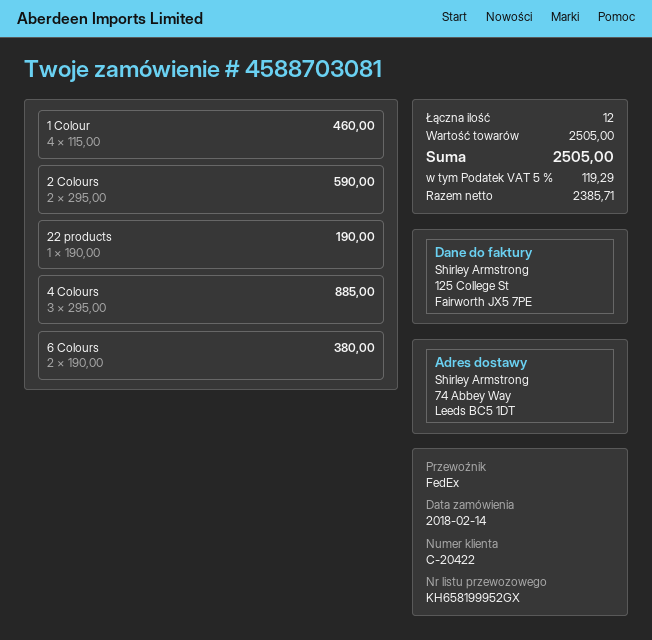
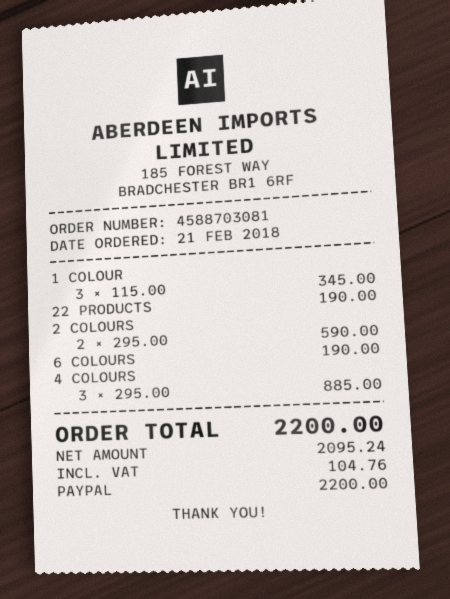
order date: 2018-02-14 -> 2018-02-21
1 Colour: 4 x 115.00 = 460.00 -> 3 x 115.00 = 345.00
6 Colours: 2 x 190.00 = 380.00 -> 1 x 190.00 = 190.00
net: 2385.71 -> 2095.24
tax: 119.29 -> 104.76
total: 2505.00 -> 2200.00

